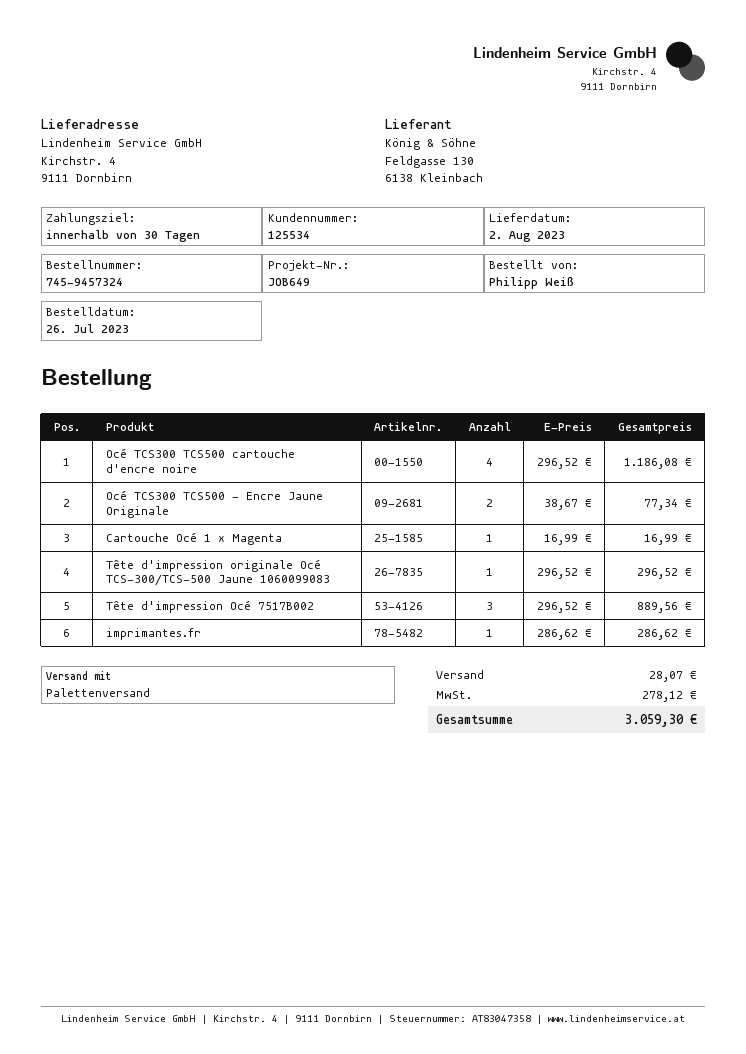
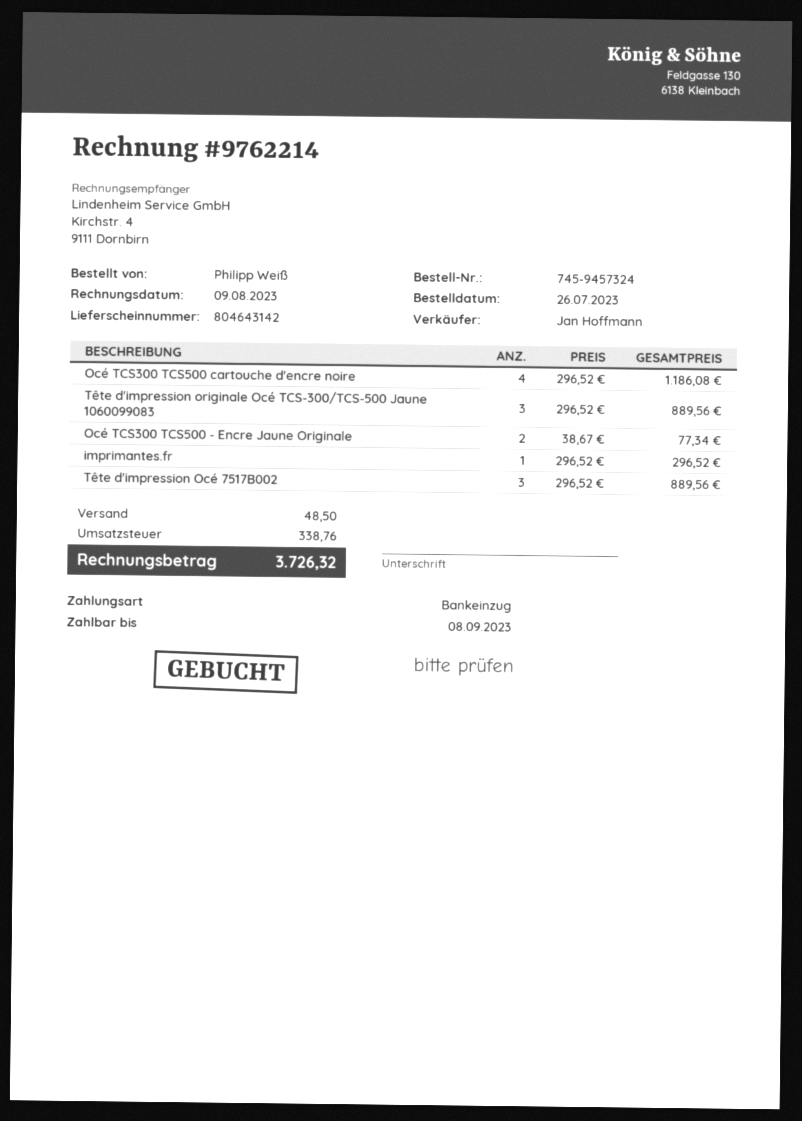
Cartouche Océ 1 x Magenta: 1 x 16.99 = 16.99 -> none
Tête d'impression originale Océ TCS-300/TCS-500 Jaune 1060099083: 1 x 296.52 = 296.52 -> 3 x 296.52 = 889.56
imprimantes.fr: 1 x 286.62 = 286.62 -> 1 x 296.52 = 296.52
shipping: 28.07 -> 48.50
tax: 278.12 -> 338.76
total: 3059.30 -> 3726.32

